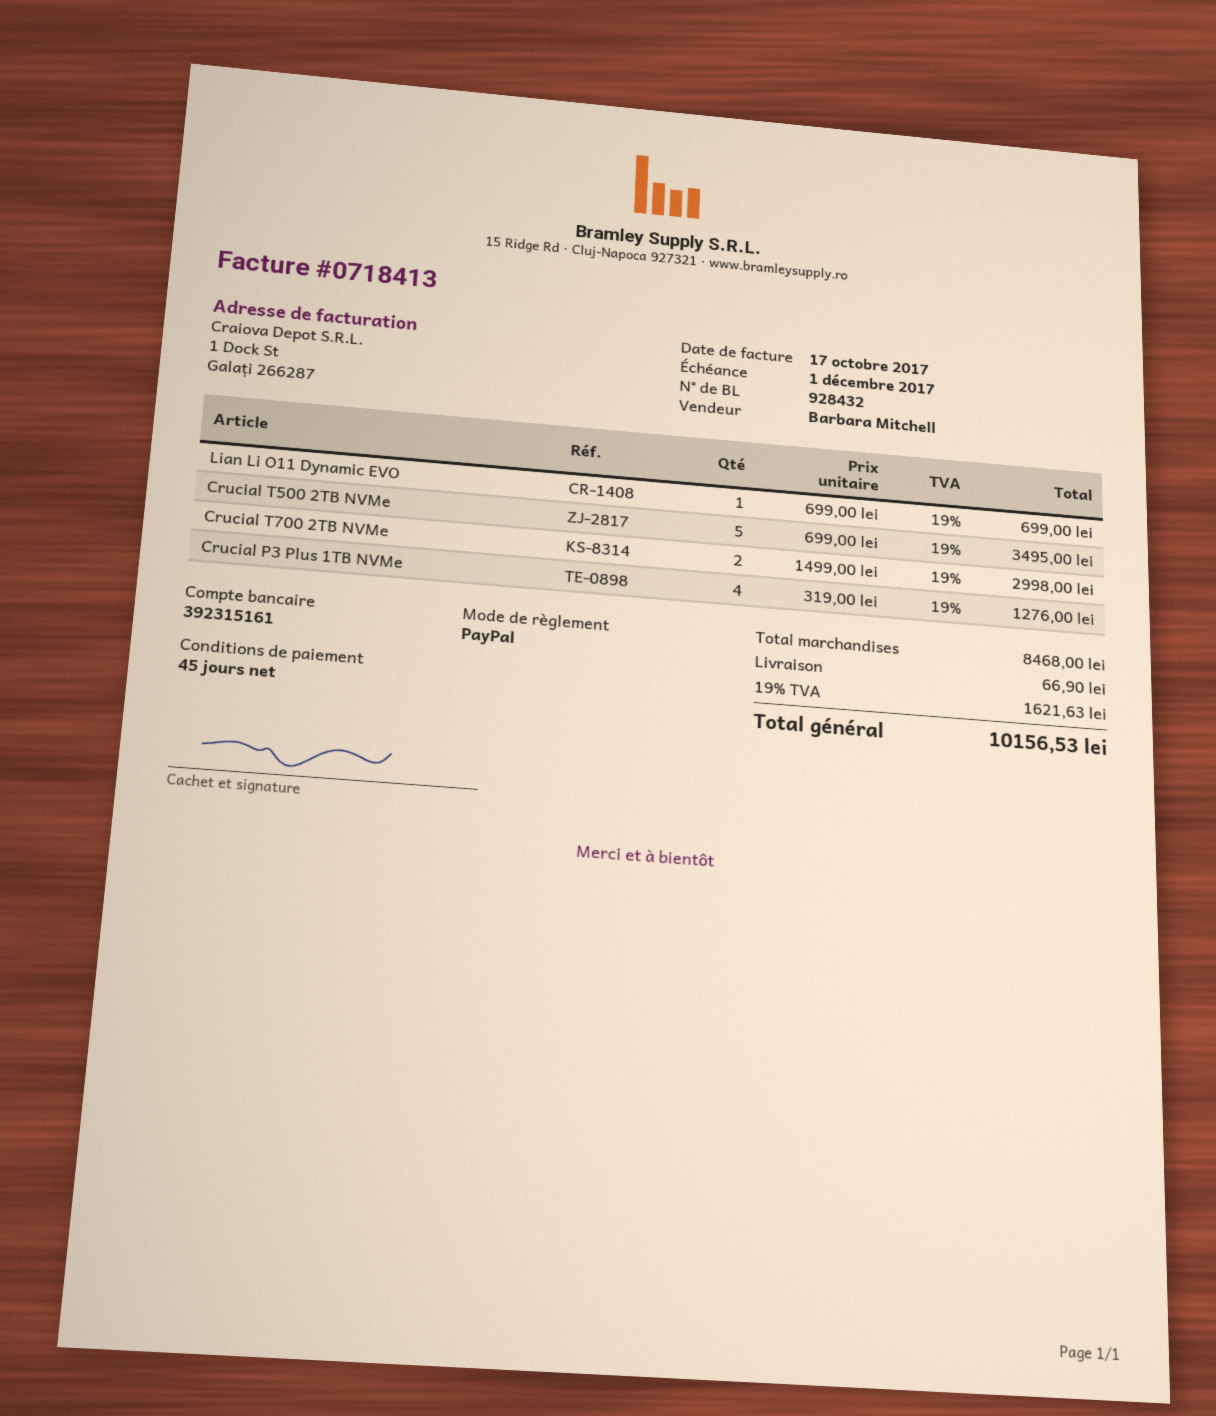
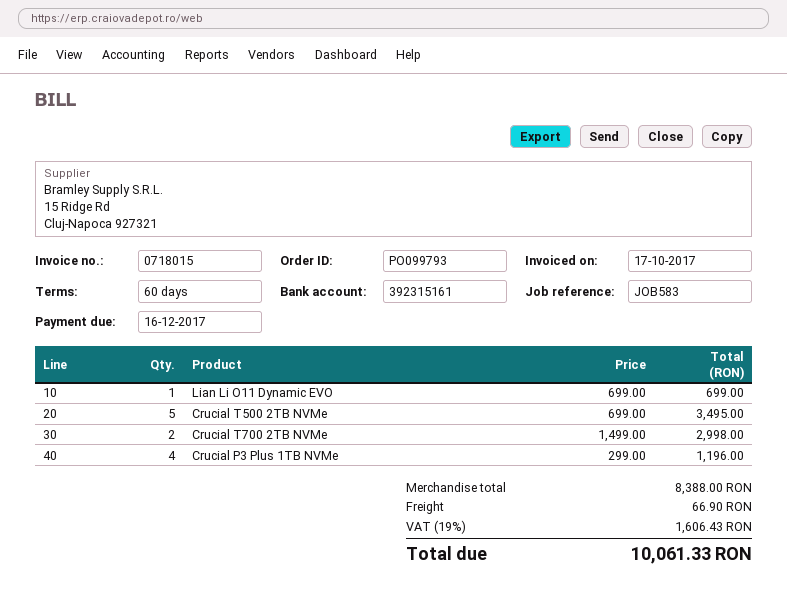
invoice number: 0718413 -> 0718015
payment terms: 45 days -> 60 days
due date: 2017-12-01 -> 2017-12-16
Crucial P3 Plus 1TB NVMe: 4 x 319.00 = 1276.00 -> 4 x 299.00 = 1196.00
subtotal: 8468.00 -> 8388.00
tax: 19% = 1621.63 -> 19% = 1606.43
total: 10156.53 -> 10061.33

